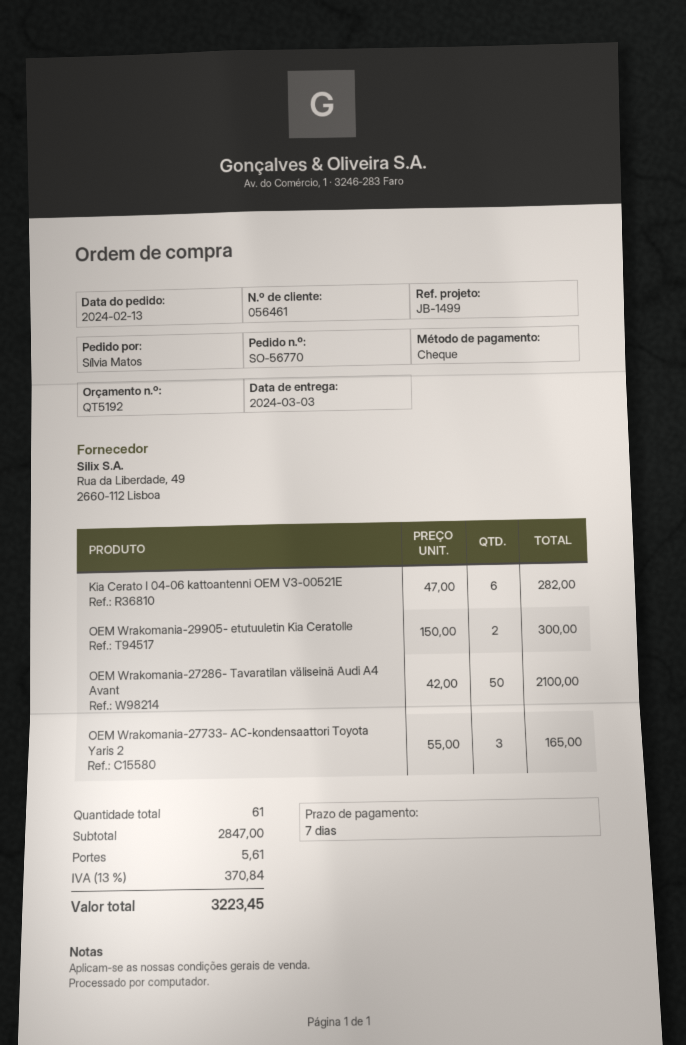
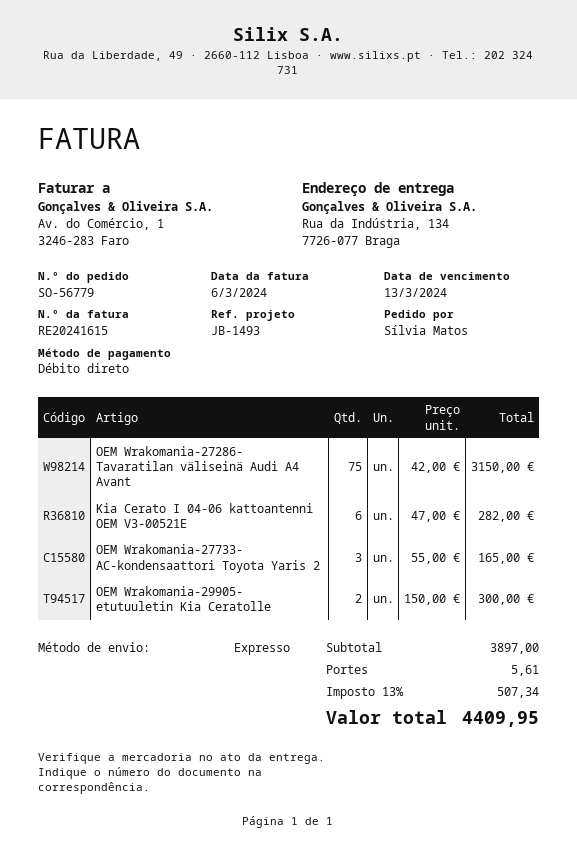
order number: SO-56770 -> SO-56779
reference: JB-1499 -> JB-1493
payment method: cheque -> direct debit
OEM Wrakomania-27286- Tavaratilan väliseinä Audi A4 Avant: 50 x 42.00 = 2100.00 -> 75 x 42.00 = 3150.00
subtotal: 2847.00 -> 3897.00
tax: 13% = 370.84 -> 13% = 507.34
total: 3223.45 -> 4409.95

